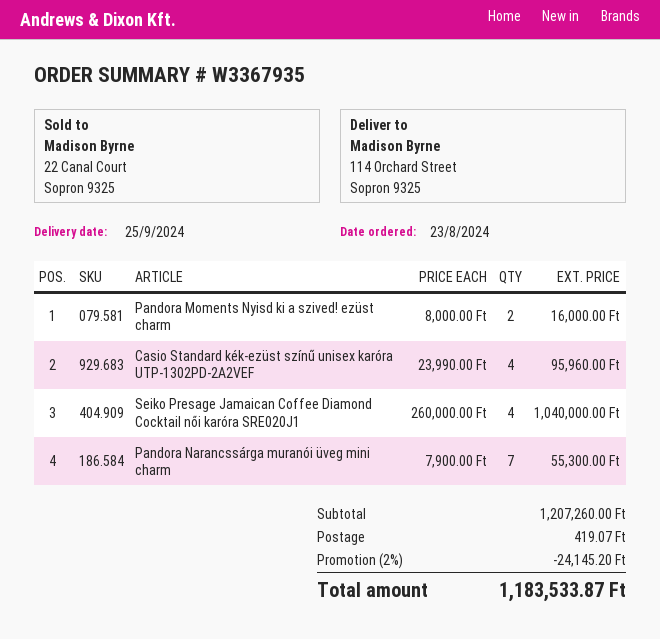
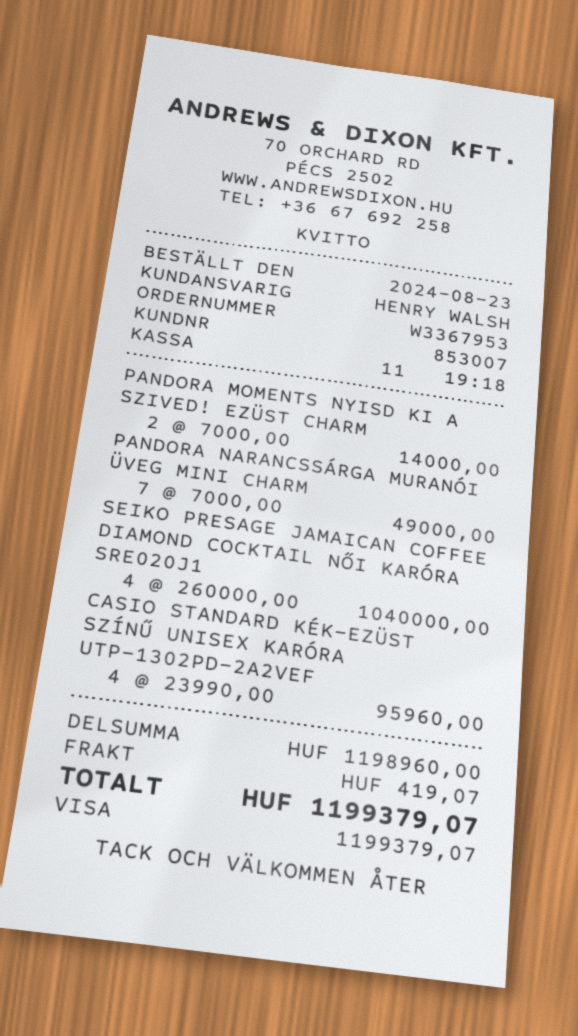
order number: W3367935 -> W3367953
Pandora Moments Nyisd ki a szived! ezüst charm: 2 x 8000.00 = 16000.00 -> 2 x 7000.00 = 14000.00
Pandora Narancssárga muranói üveg mini charm: 7 x 7900.00 = 55300.00 -> 7 x 7000.00 = 49000.00
subtotal: 1207260.00 -> 1198960.00
discount: 2% = 24145.20 -> none
total: 1183533.87 -> 1199379.07

